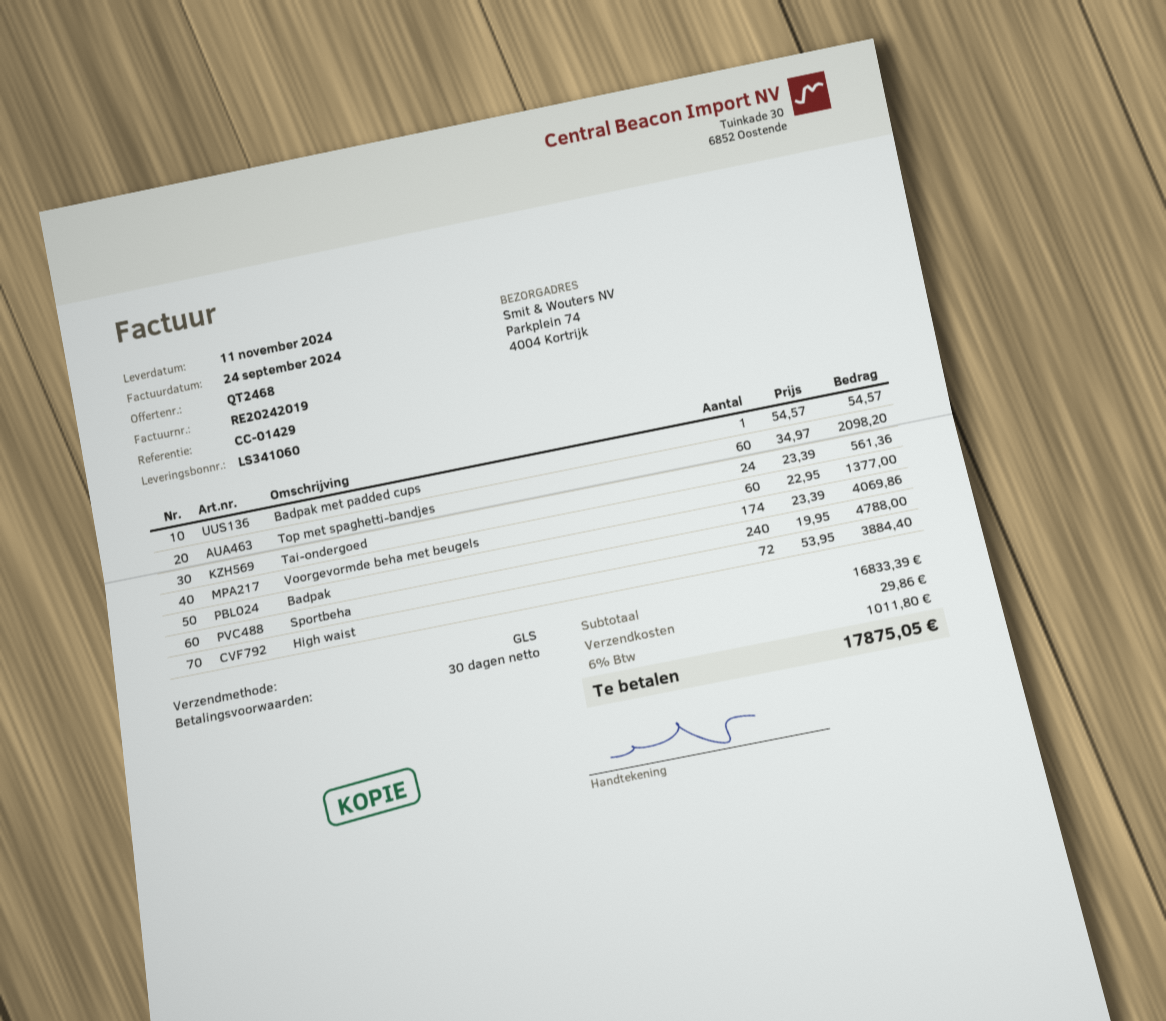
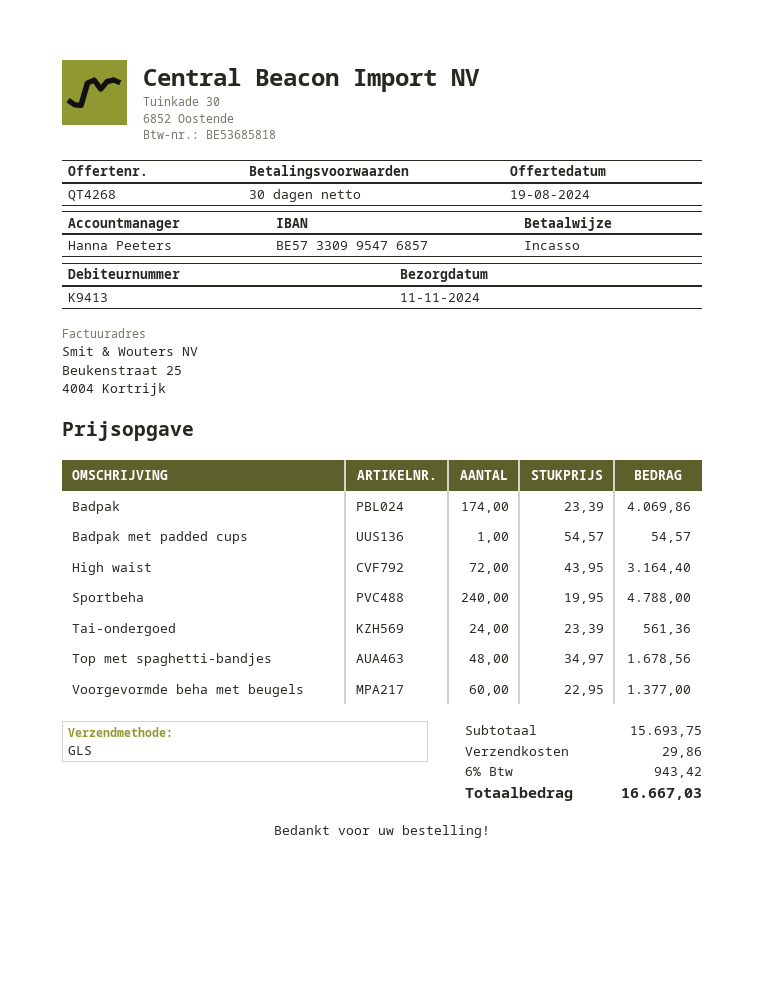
quote number: QT2468 -> QT4268
Top met spaghetti-bandjes: 60 x 34.97 = 2098.20 -> 48 x 34.97 = 1678.56
High waist: 72 x 53.95 = 3884.40 -> 72 x 43.95 = 3164.40
subtotal: 16833.39 -> 15693.75
tax: 6% = 1011.80 -> 6% = 943.42
total: 17875.05 -> 16667.03

